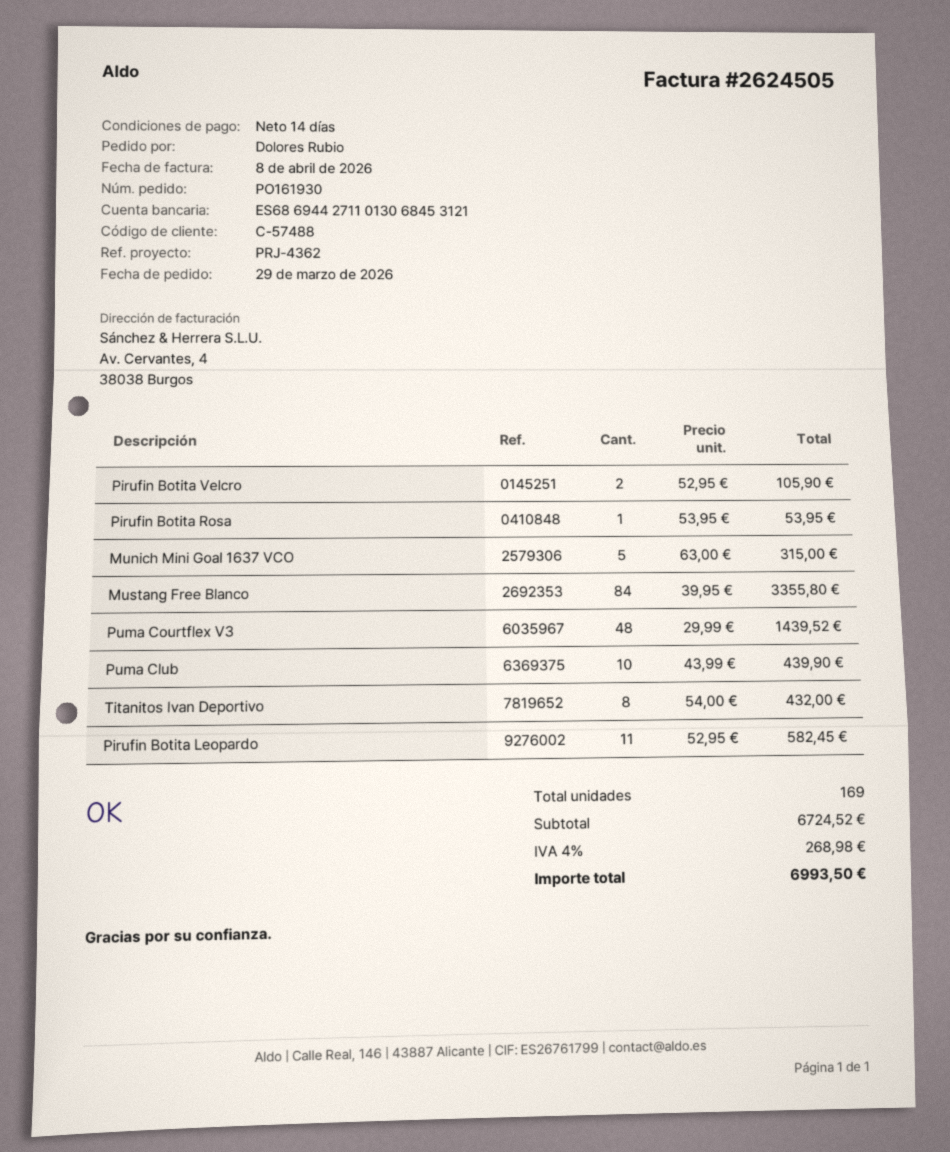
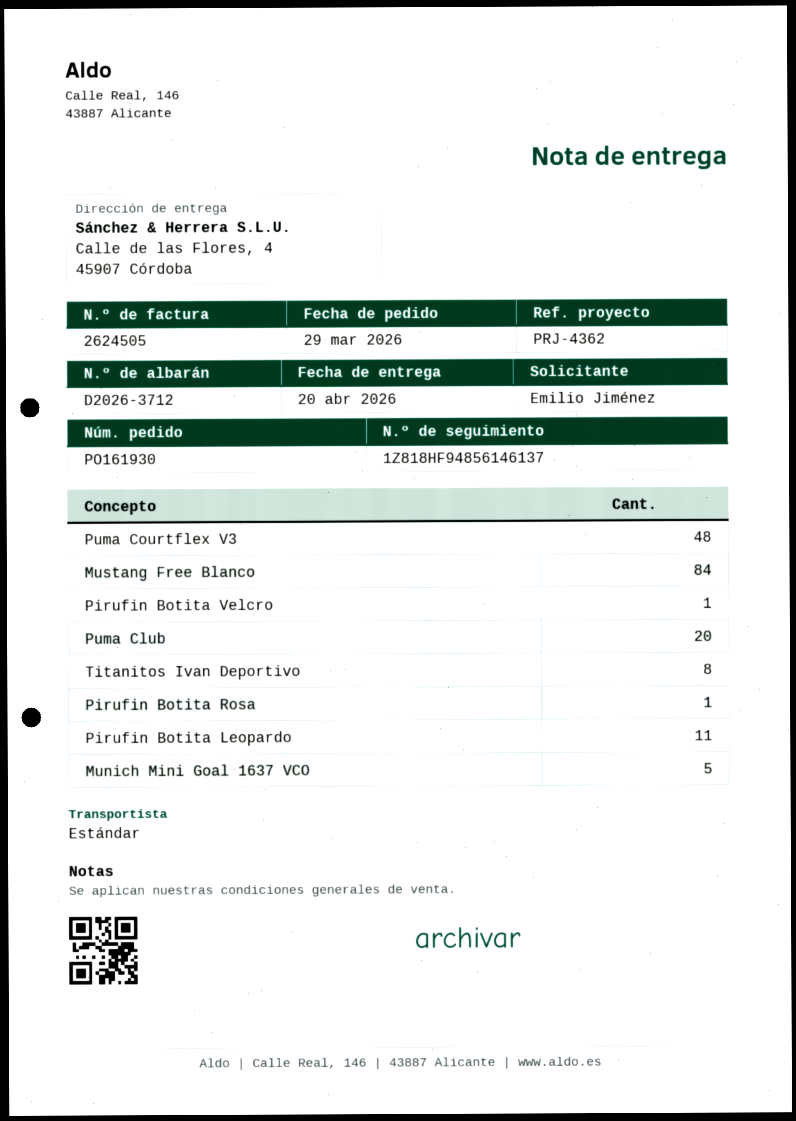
ordered by: Dolores Rubio -> Emilio Jiménez
Pirufin Botita Velcro: 2 -> 1
Puma Club: 10 -> 20

